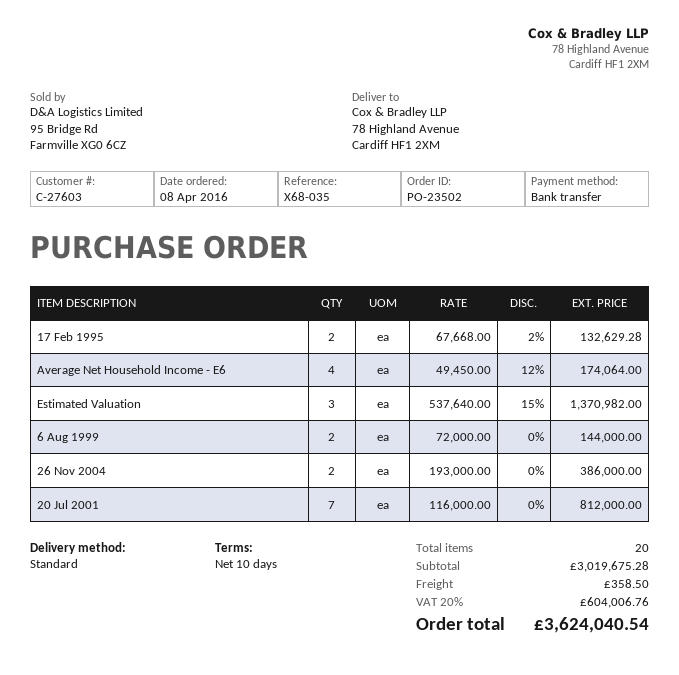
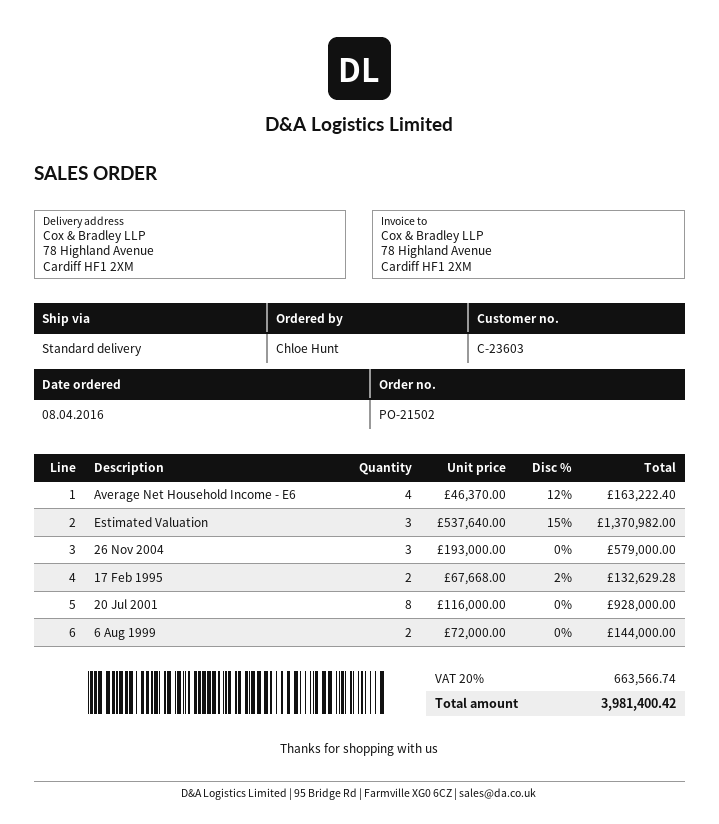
order number: PO-23502 -> PO-21502
customer number: C-27603 -> C-23603
Average Net Household Income - E6: 4 x 49450.00 - 12% = 174064.00 -> 4 x 46370.00 - 12% = 163222.40
26 Nov 2004: 2 x 193000.00 = 386000.00 -> 3 x 193000.00 = 579000.00
20 Jul 2001: 7 x 116000.00 = 812000.00 -> 8 x 116000.00 = 928000.00
shipping: 358.50 -> none
tax: 20% = 604006.76 -> 20% = 663566.74
total: 3624040.54 -> 3981400.42

